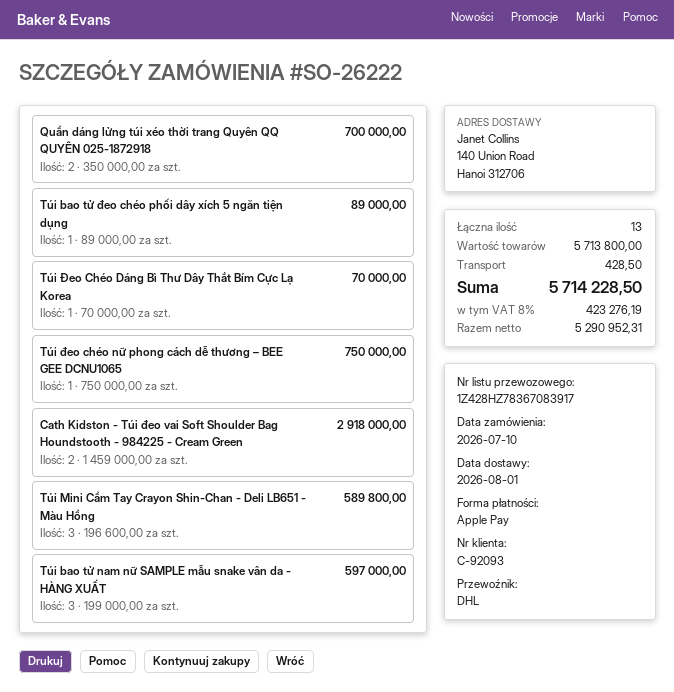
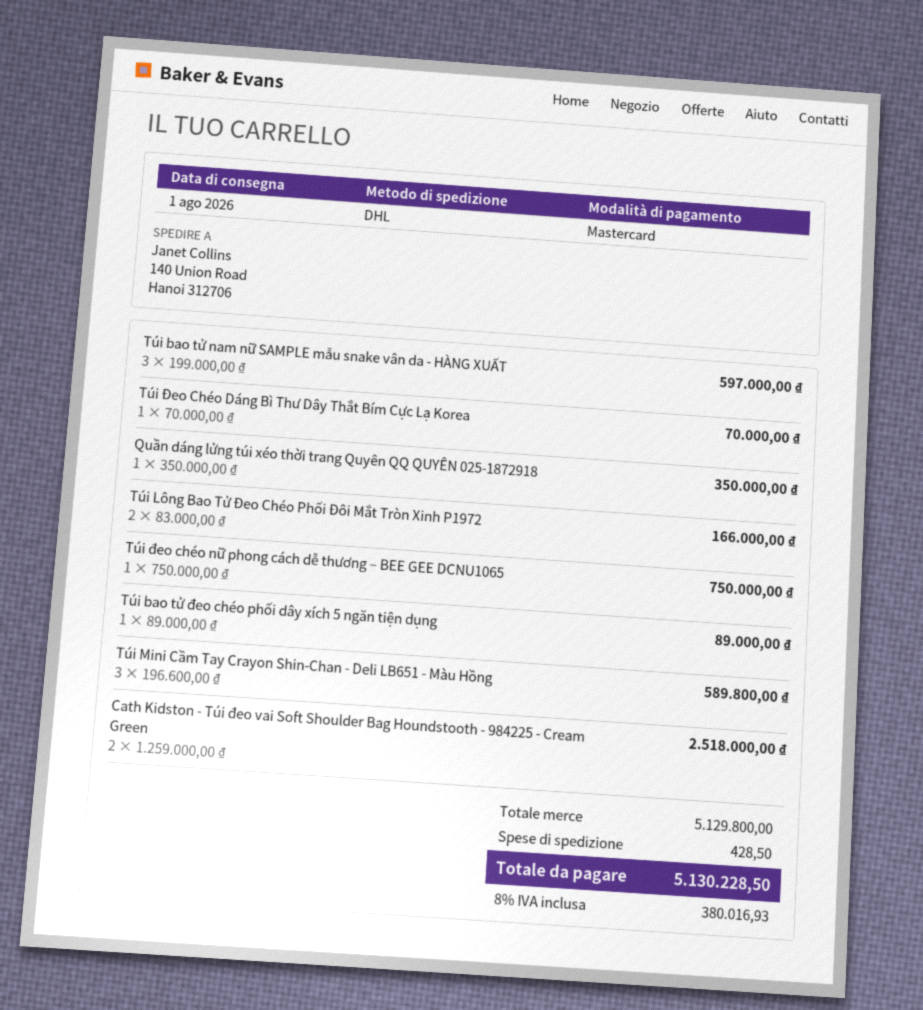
payment method: Apple Pay -> Mastercard
Quần dáng lửng túi xéo thời trang Quyên QQ QUYÊN 025-1872918: 2 x 350000.00 = 700000.00 -> 1 x 350000.00 = 350000.00
Cath Kidston - Túi đeo vai Soft Shoulder Bag Houndstooth - 984225 - Cream Green: 2 x 1459000.00 = 2918000.00 -> 2 x 1259000.00 = 2518000.00
Túi Lông Bao Tử Đeo Chéo Phối Đôi Mắt Tròn Xinh P1972: none -> 2 x 83000.00 = 166000.00
subtotal: 5713800.00 -> 5129800.00
tax: 8% = 423276.19 -> 8% = 380016.93
total: 5714228.50 -> 5130228.50

